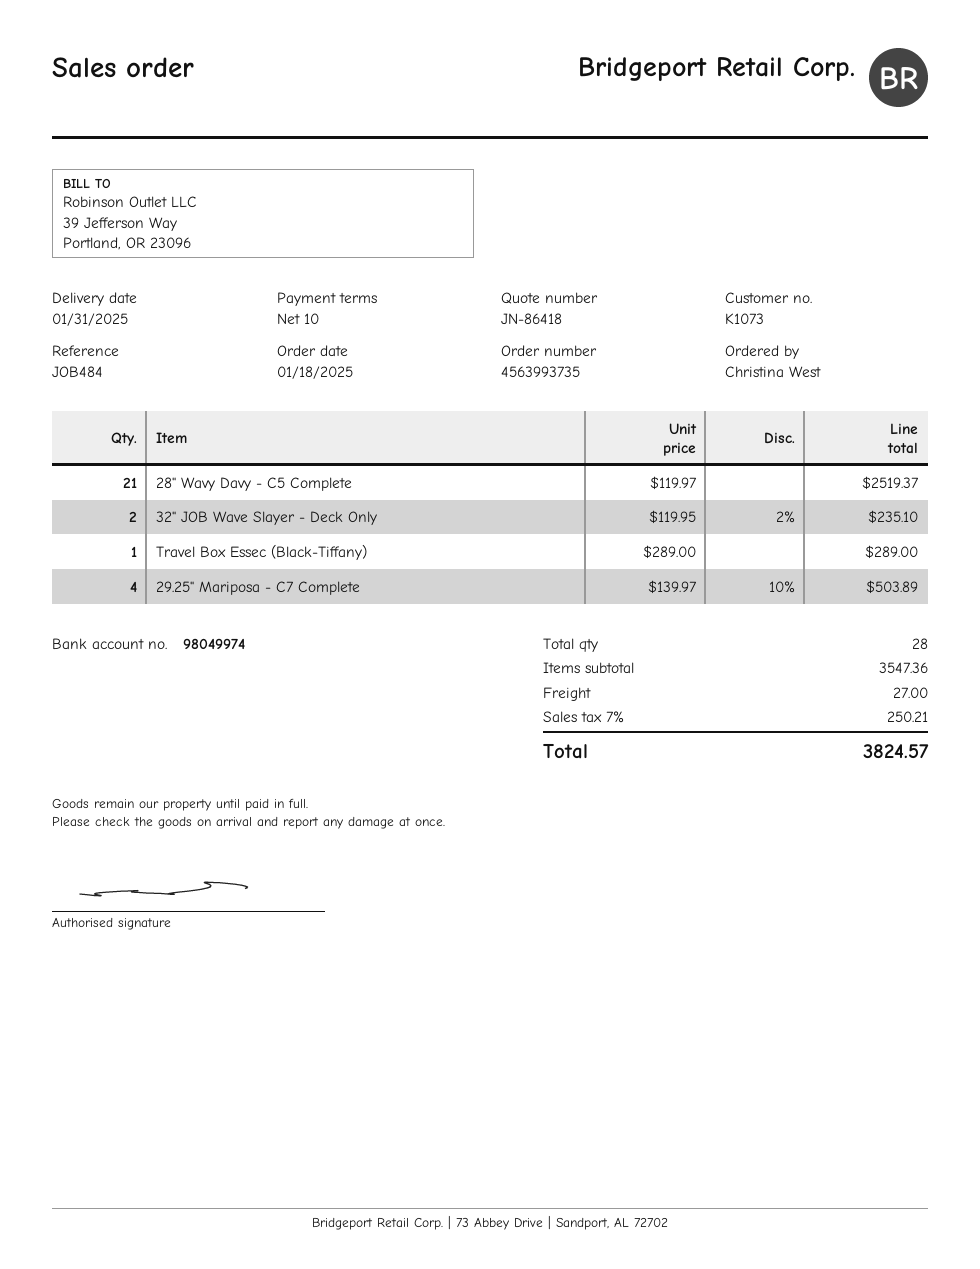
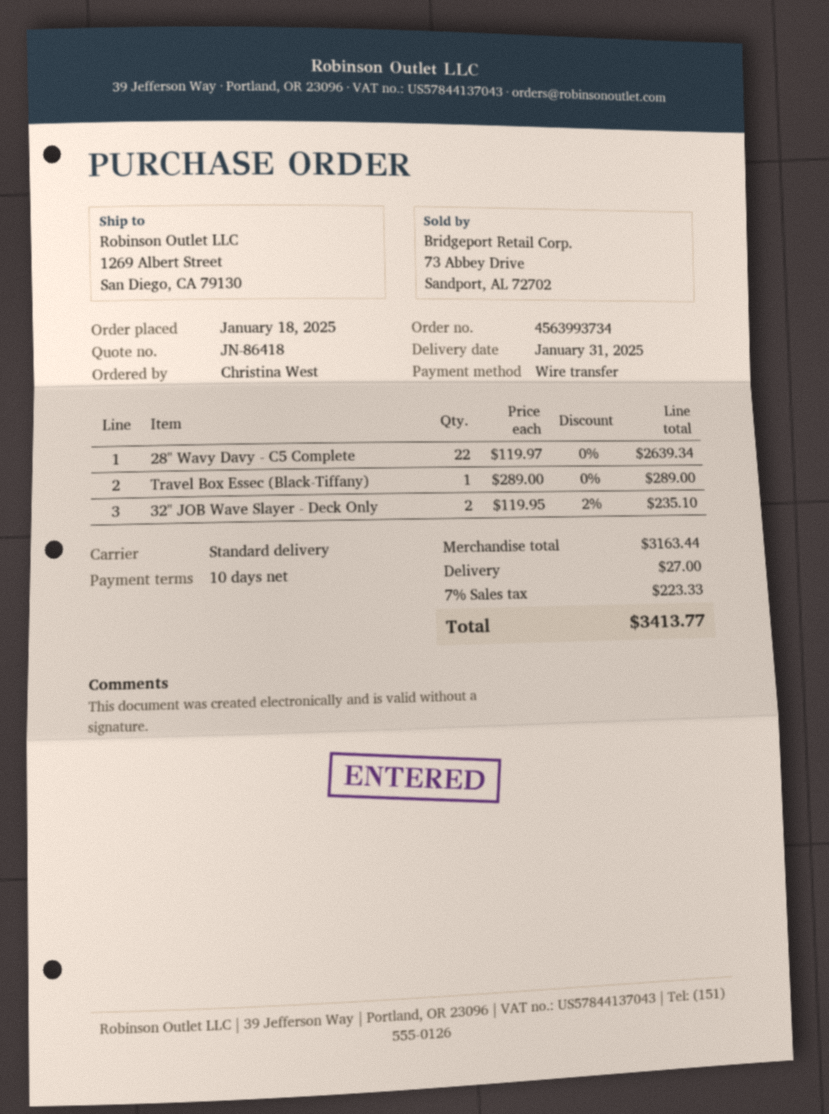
order number: 4563993735 -> 4563993734
28" Wavy Davy - C5 Complete: 21 x 119.97 = 2519.37 -> 22 x 119.97 = 2639.34
29.25" Mariposa - C7 Complete: 4 x 139.97 - 10% = 503.89 -> none
subtotal: 3547.36 -> 3163.44
tax: 7% = 250.21 -> 7% = 223.33
total: 3824.57 -> 3413.77

